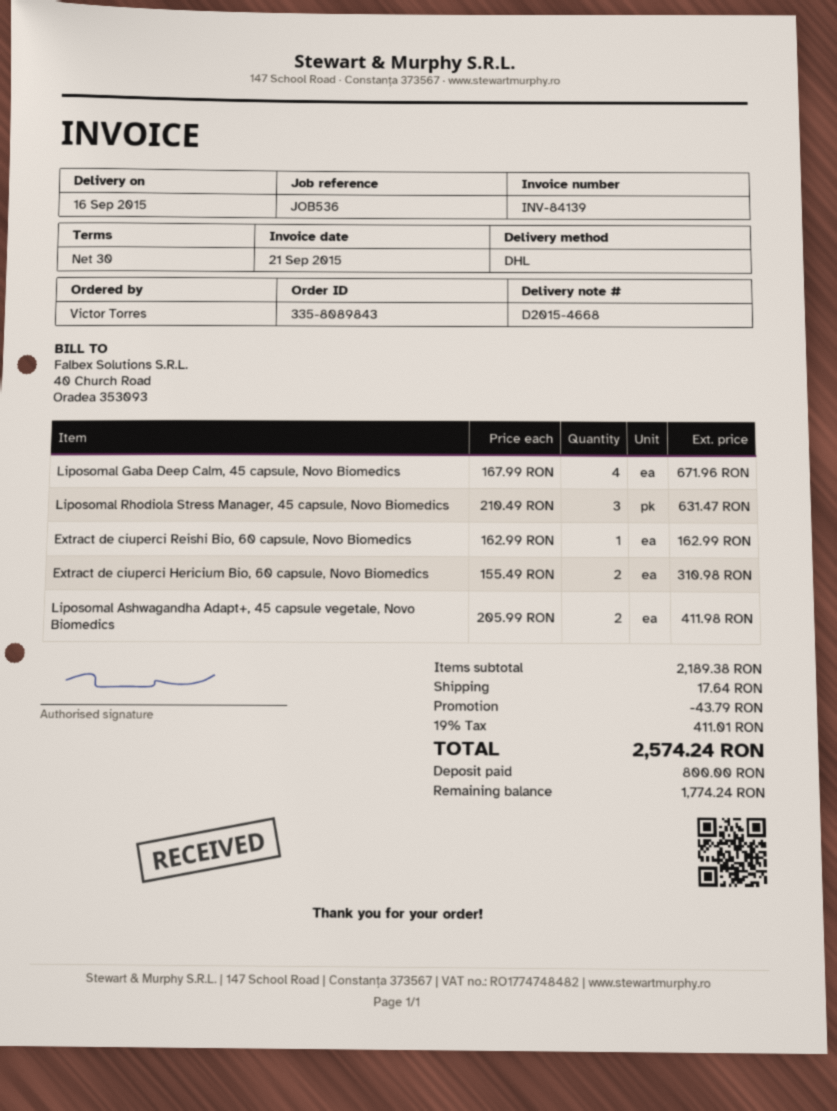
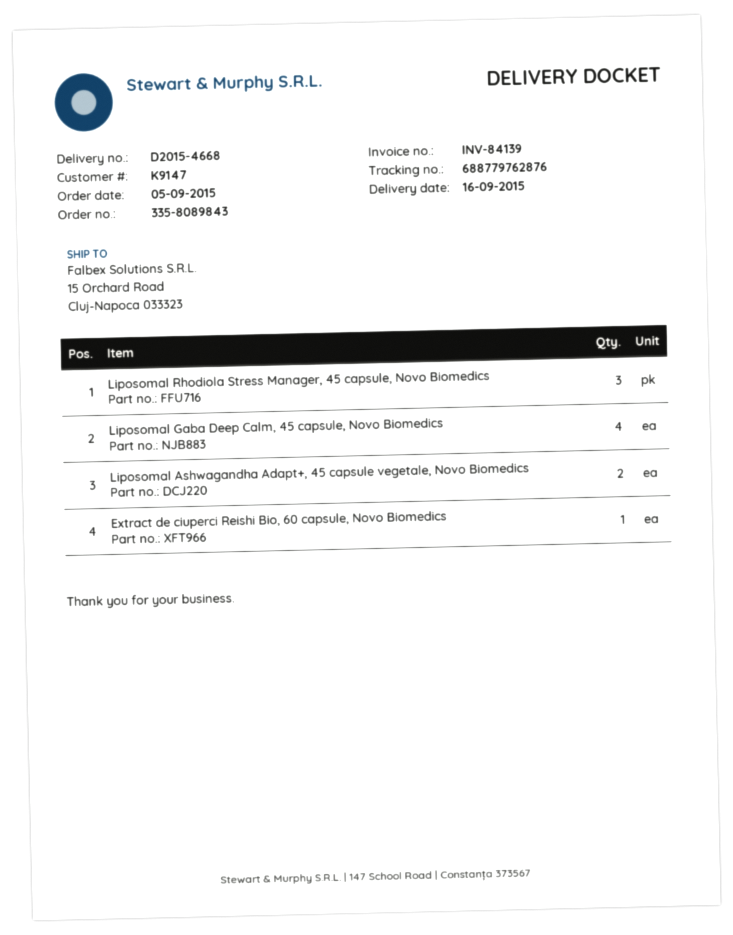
Extract de ciuperci Hericium Bio, 60 capsule, Novo Biomedics: 2 -> none

